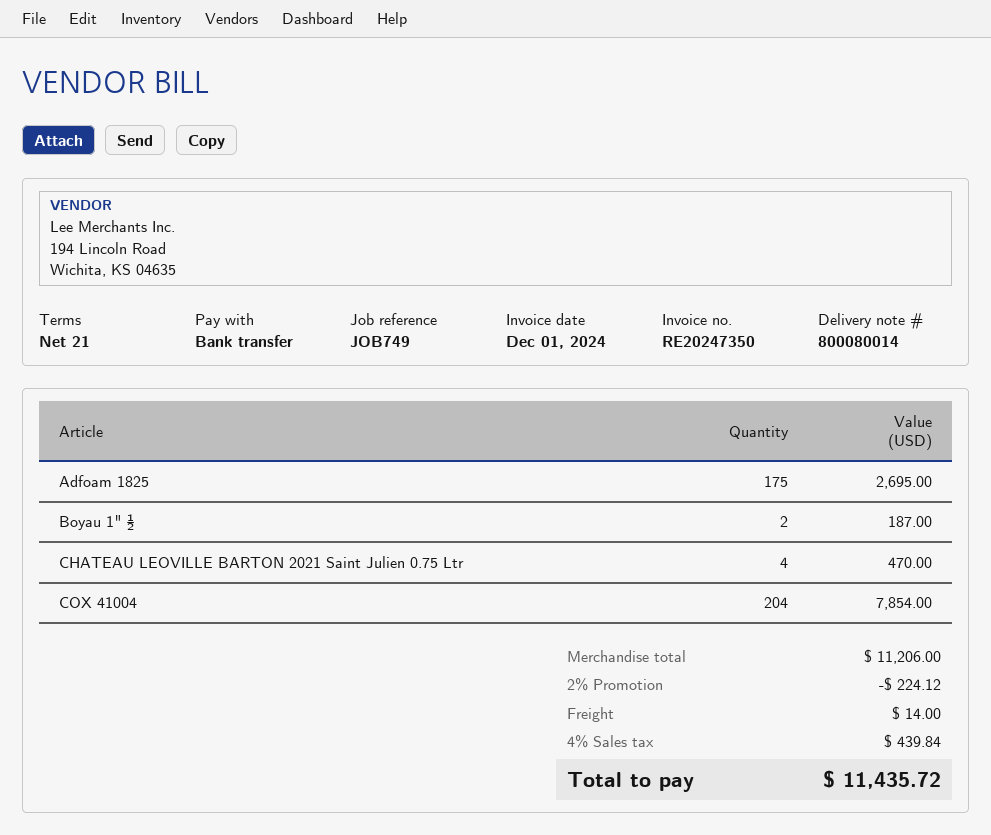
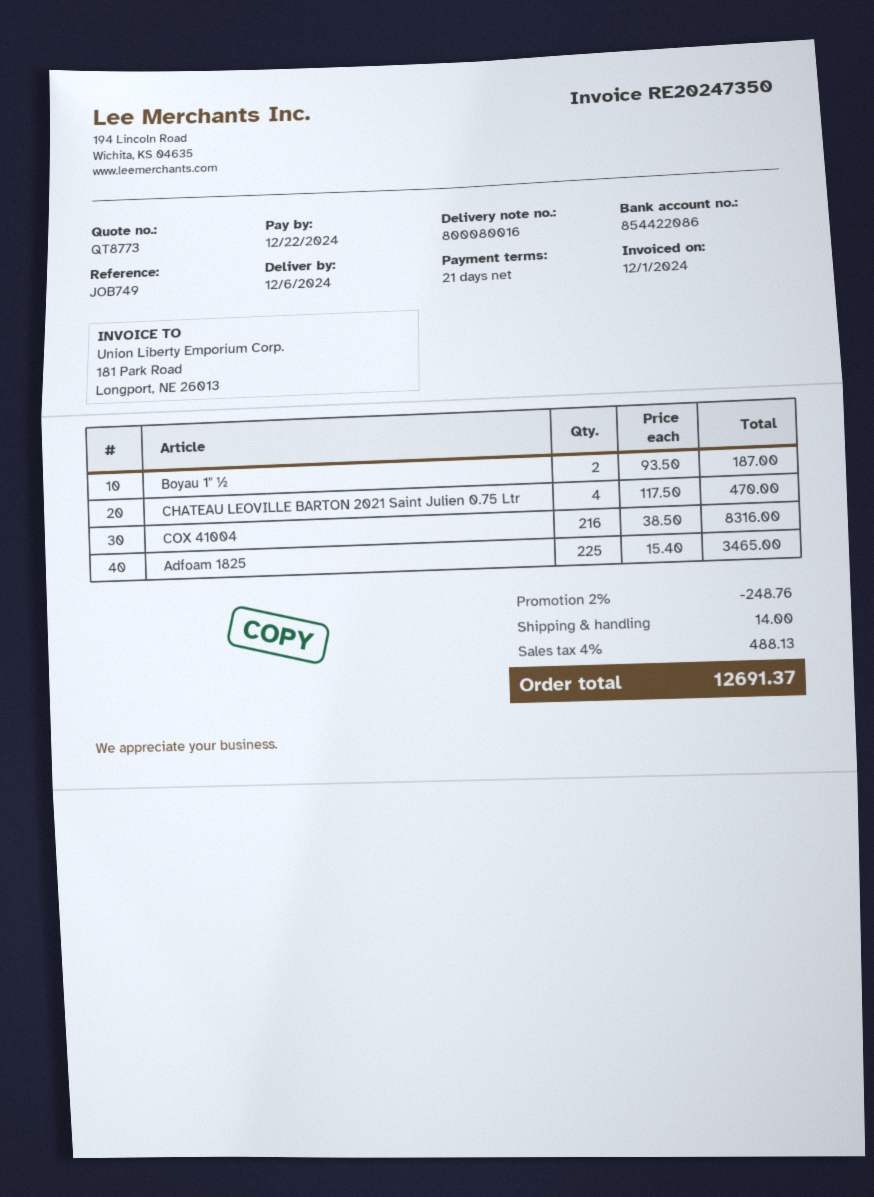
delivery note number: 800080014 -> 800080016
Adfoam 1825: 175 for 2695.00 -> 225 for 3465.00
COX 41004: 204 for 7854.00 -> 216 for 8316.00
discount: 2% = 224.12 -> 2% = 248.76
tax: 4% = 439.84 -> 4% = 488.13
total: 11435.72 -> 12691.37

